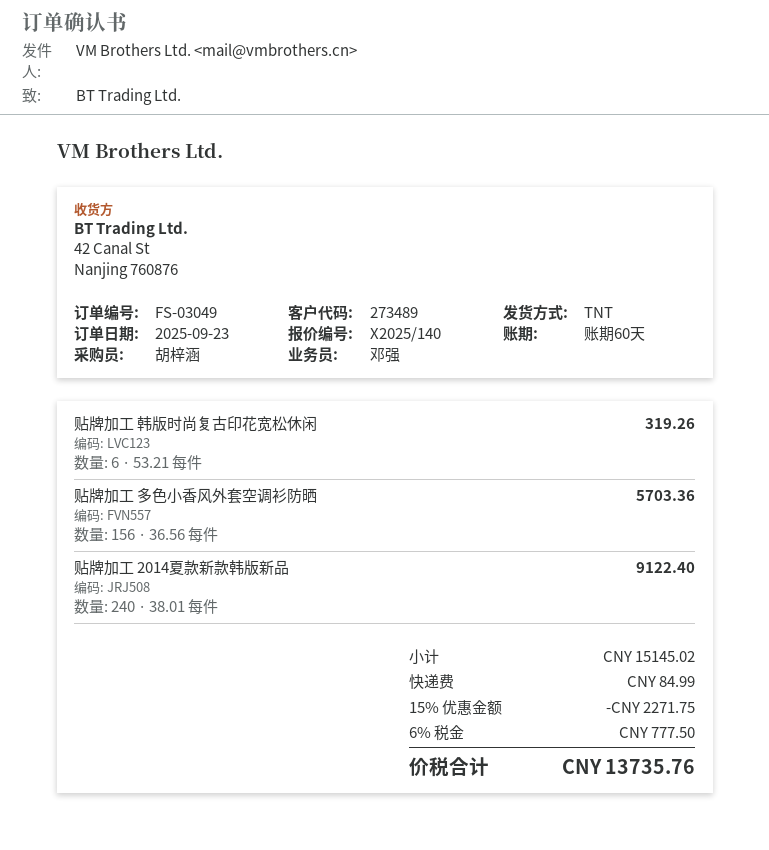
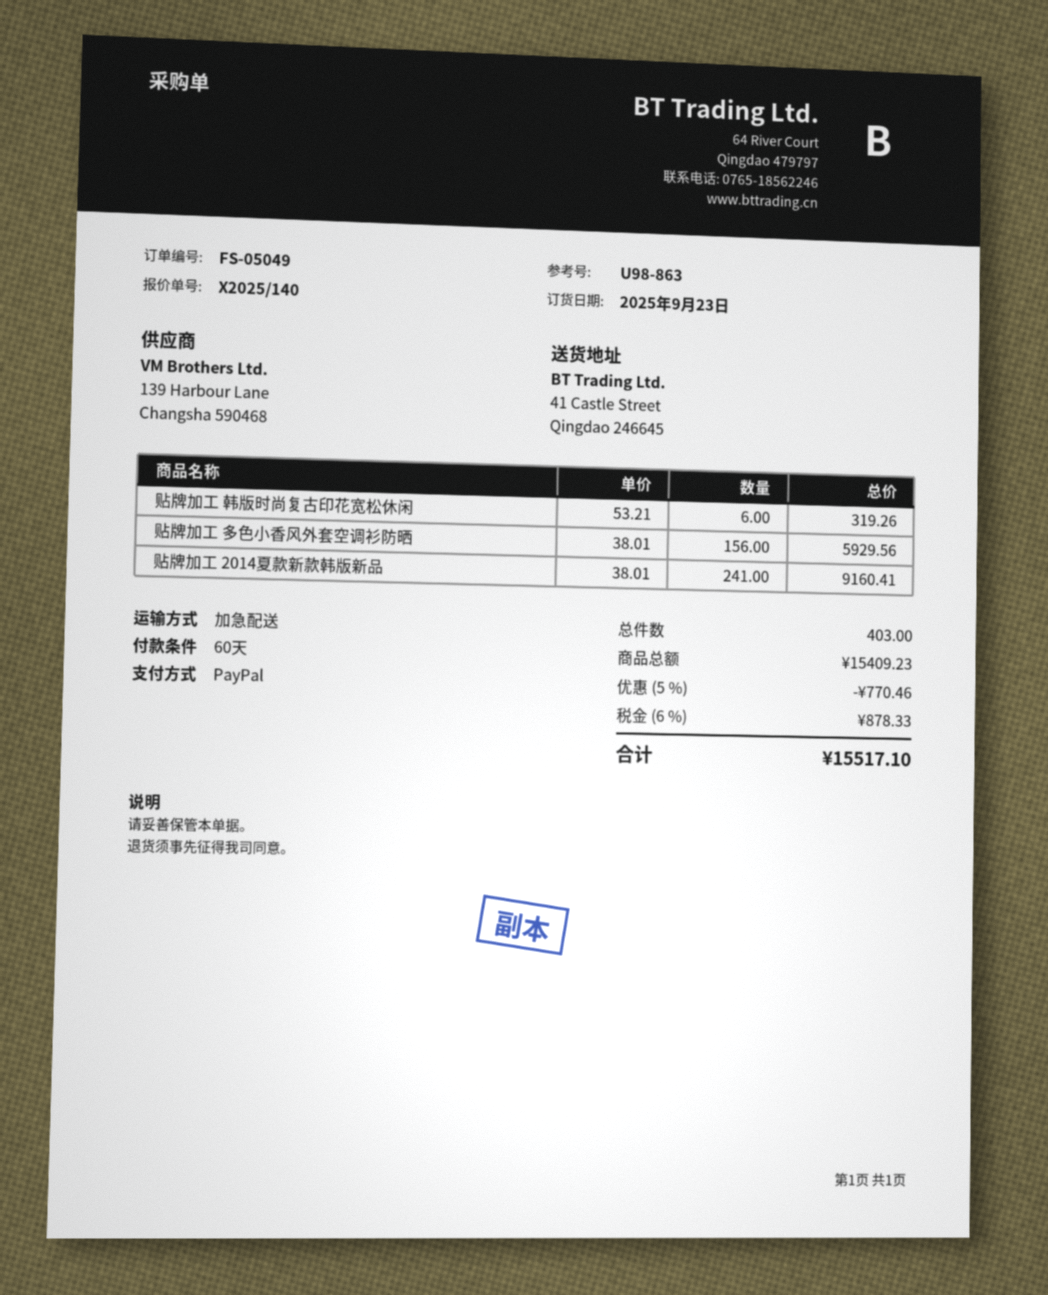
order number: FS-03049 -> FS-05049
shipping method: TNT -> express
ship to: 42 Canal St, Nanjing 760876 -> 41 Castle Street, Qingdao 246645
贴牌加工 多色小香风外套空调衫防晒: 156 x 36.56 = 5703.36 -> 156 x 38.01 = 5929.56
贴牌加工 2014夏款新款韩版新品: 240 x 38.01 = 9122.40 -> 241 x 38.01 = 9160.41
subtotal: 15145.02 -> 15409.23
discount: 15% = 2271.75 -> 5% = 770.46
shipping: 84.99 -> none
tax: 6% = 777.50 -> 6% = 878.33
total: 13735.76 -> 15517.10

